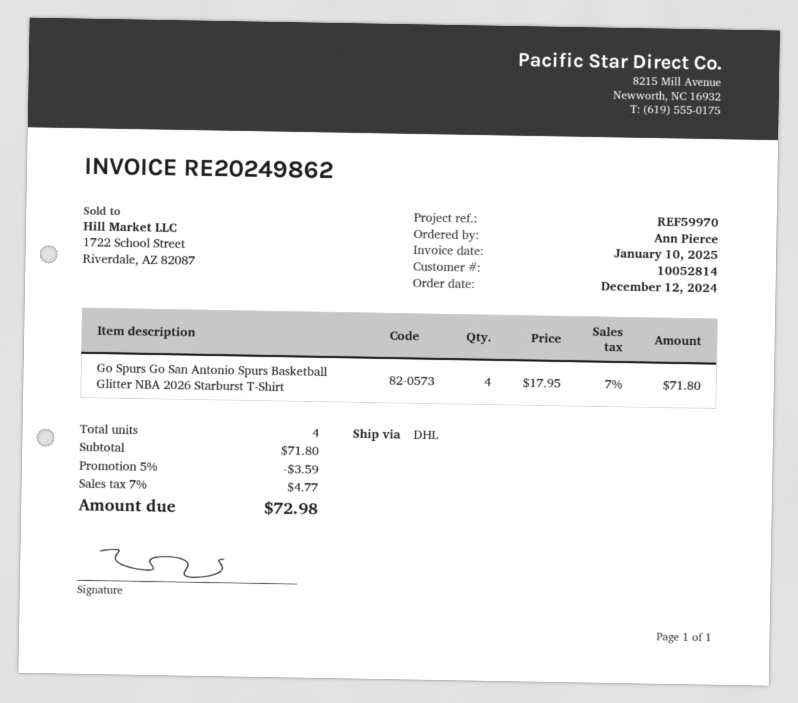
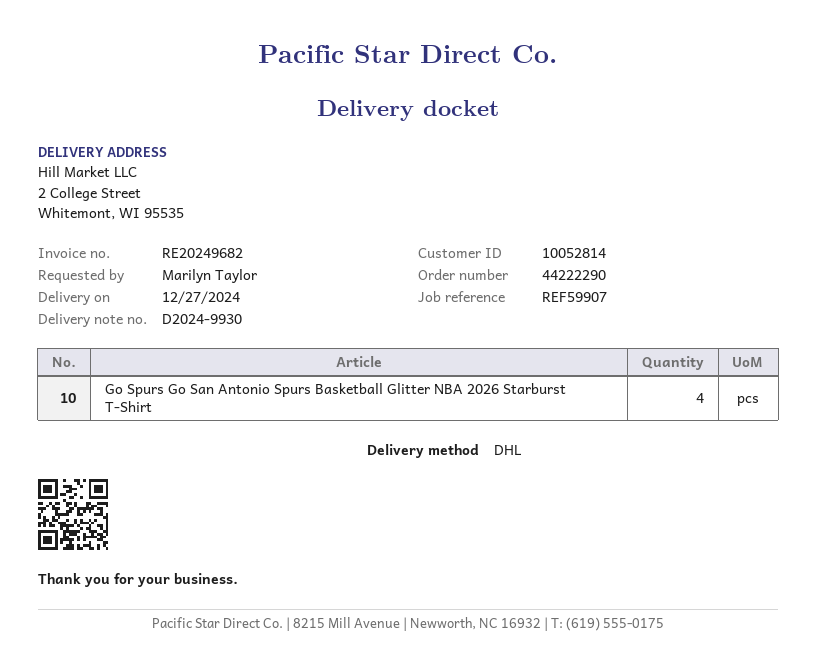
invoice number: RE20249862 -> RE20249682
reference: REF59970 -> REF59907
ordered by: Ann Pierce -> Marilyn Taylor

